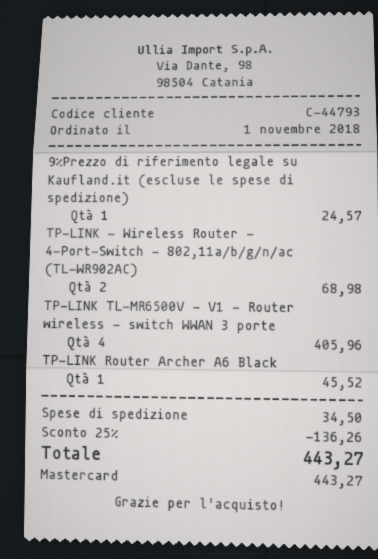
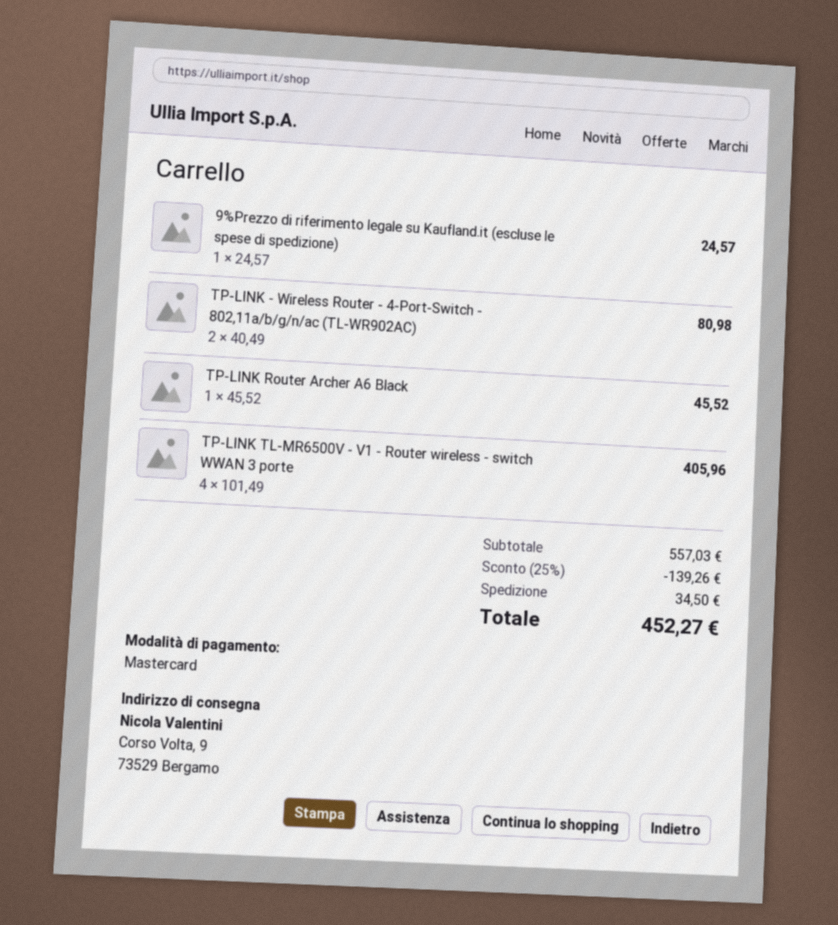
TP-LINK - Wireless Router - 4-Port-Switch - 802,11a/b/g/n/ac (TL-WR902AC): 2 for 68.98 -> 2 for 80.98
discount: 25% = 136.26 -> 25% = 139.26
total: 443.27 -> 452.27

